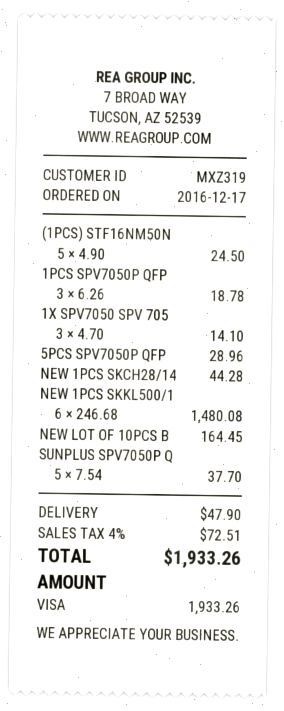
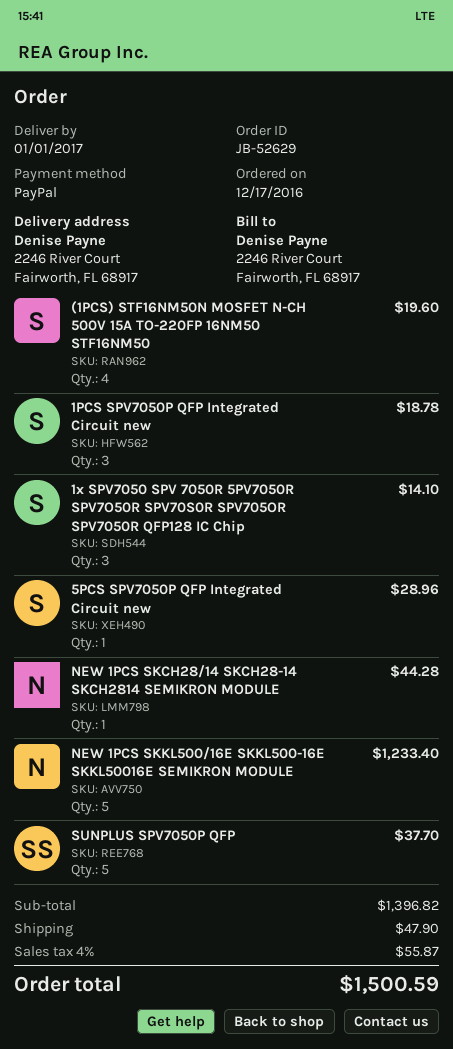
payment method: Visa -> PayPal
(1PCS) STF16NM50N: 5 for 24.50 -> 4 for 19.60
NEW 1PCS SKKL500/1: 6 for 1480.08 -> 5 for 1233.40
NEW LOT OF 10PCS B: 1 for 164.45 -> none
tax: 4% = 72.51 -> 4% = 55.87
total: 1933.26 -> 1500.59

